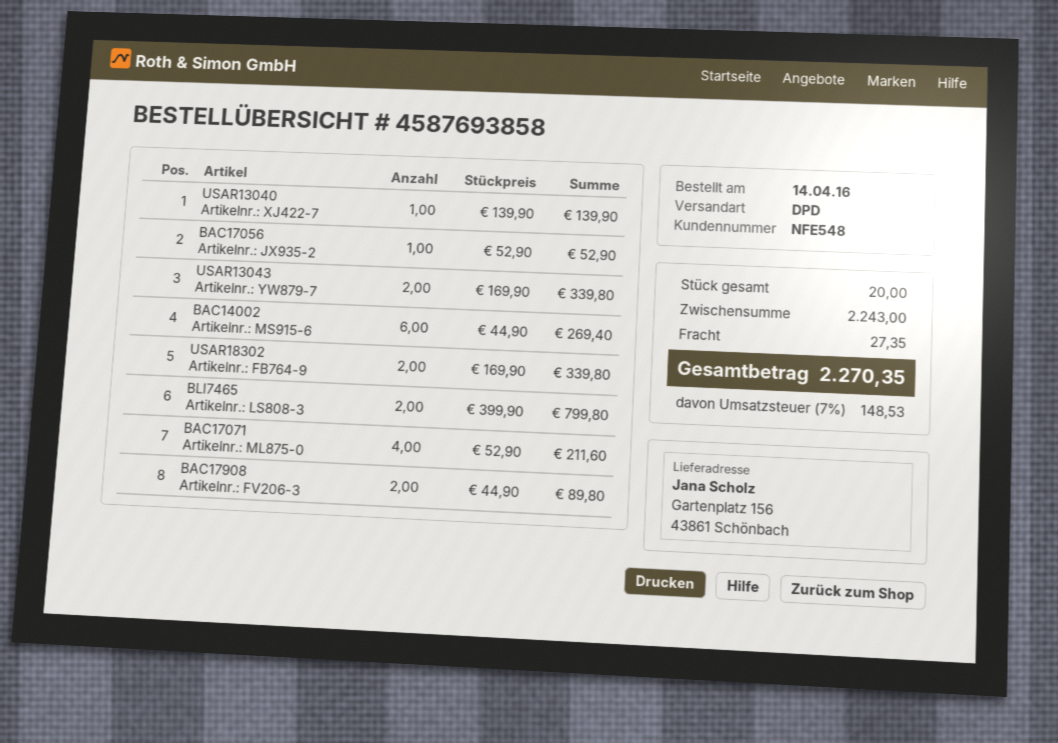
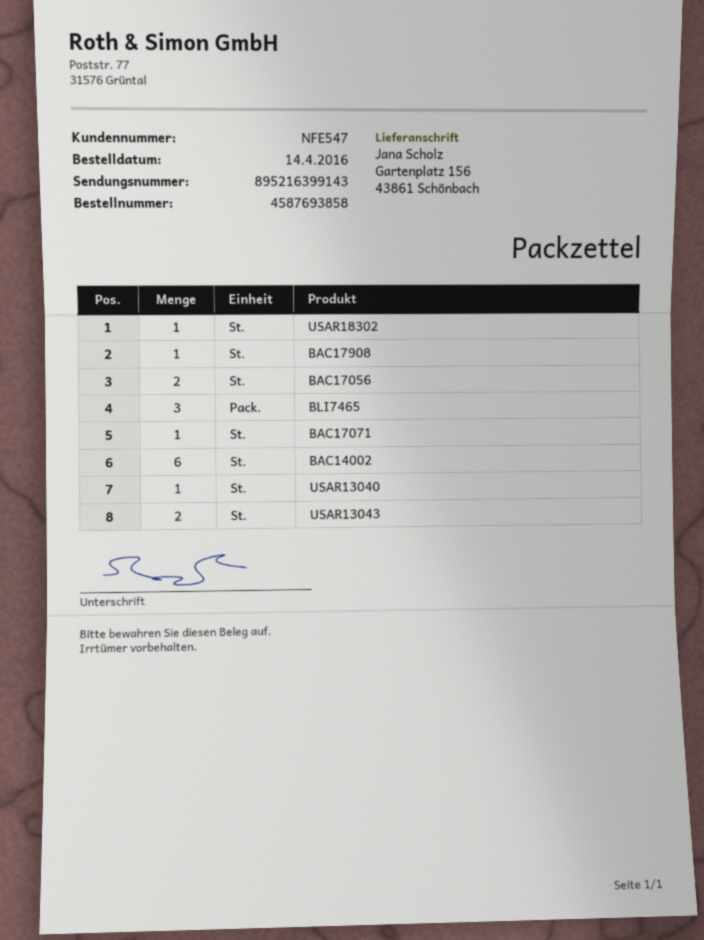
customer number: NFE548 -> NFE547
BAC17056: 1 -> 2
USAR18302: 2 -> 1
BLI7465: 2 -> 3
BAC17071: 4 -> 1
BAC17908: 2 -> 1

